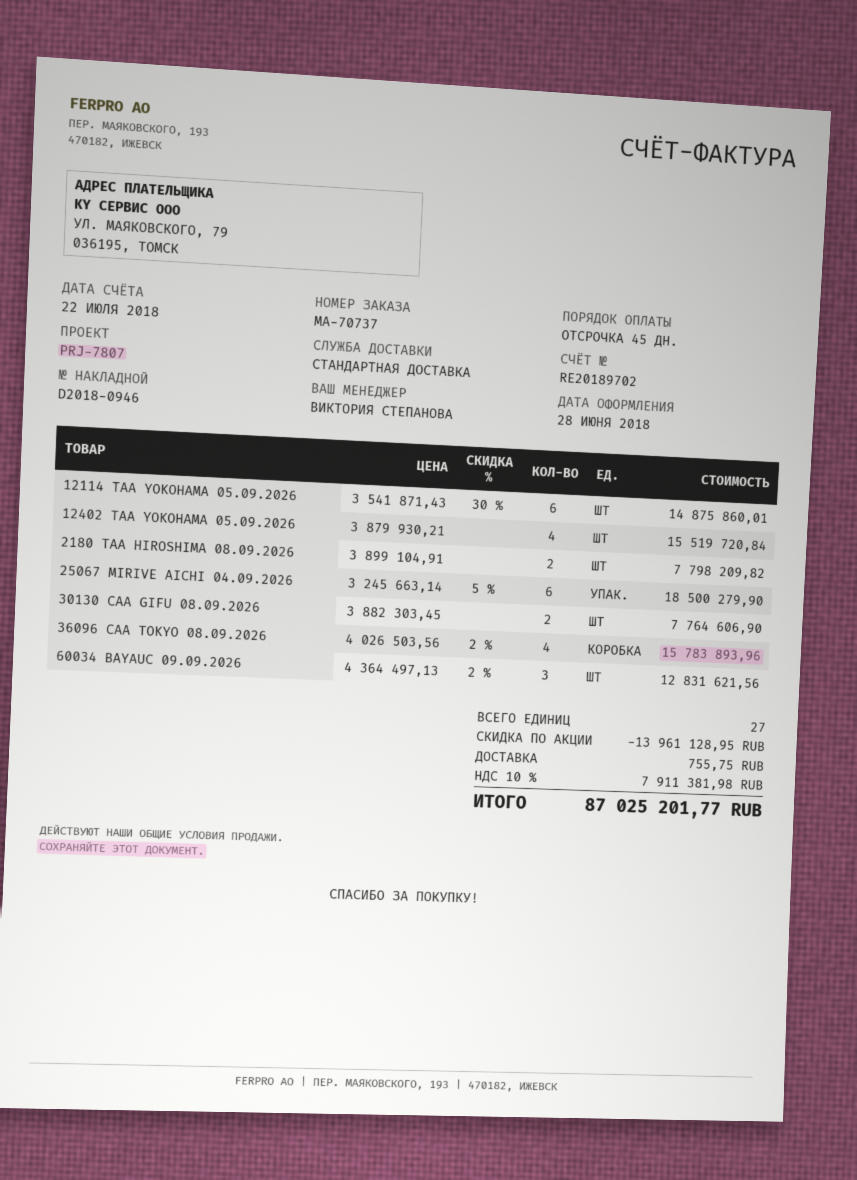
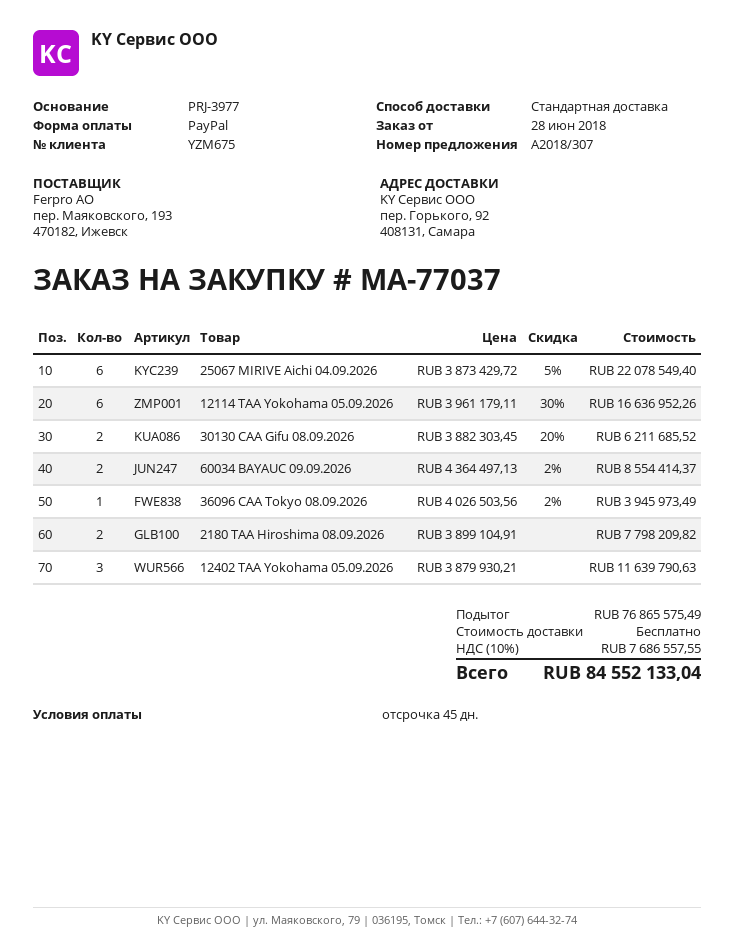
order number: MA-70737 -> MA-77037
reference: PRJ-7807 -> PRJ-3977
12114 TAA YOKOHAMA 05.09.2026: 6 x 3541871.43 - 30% = 14875860.01 -> 6 x 3961179.11 - 30% = 16636952.26
12402 TAA YOKOHAMA 05.09.2026: 4 x 3879930.21 = 15519720.84 -> 3 x 3879930.21 = 11639790.63
25067 MIRIVE AICHI 04.09.2026: 6 x 3245663.14 - 5% = 18500279.90 -> 6 x 3873429.72 - 5% = 22078549.40
30130 CAA GIFU 08.09.2026: 2 x 3882303.45 = 7764606.90 -> 2 x 3882303.45 - 20% = 6211685.52
36096 CAA TOKYO 08.09.2026: 4 x 4026503.56 - 2% = 15783893.96 -> 1 x 4026503.56 - 2% = 3945973.49
60034 BAYAUC 09.09.2026: 3 x 4364497.13 - 2% = 12831621.56 -> 2 x 4364497.13 - 2% = 8554414.37
discount: 13961128.95 -> none
shipping: 755.75 -> 0.00
tax: 10% = 7911381.98 -> 10% = 7686557.55
total: 87025201.77 -> 84552133.04

